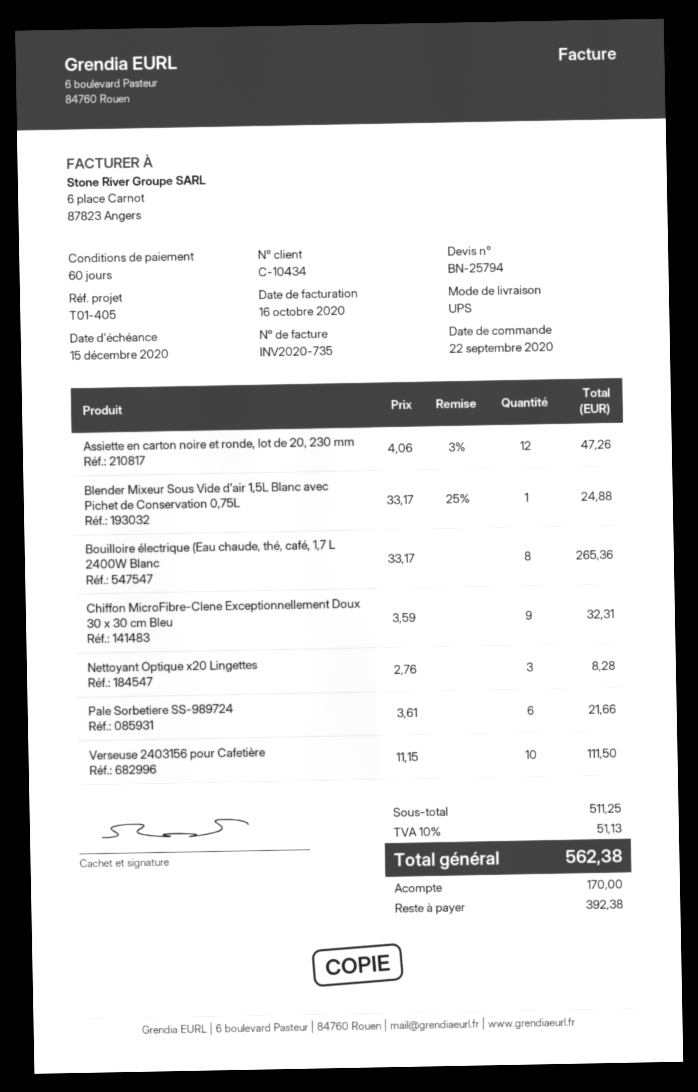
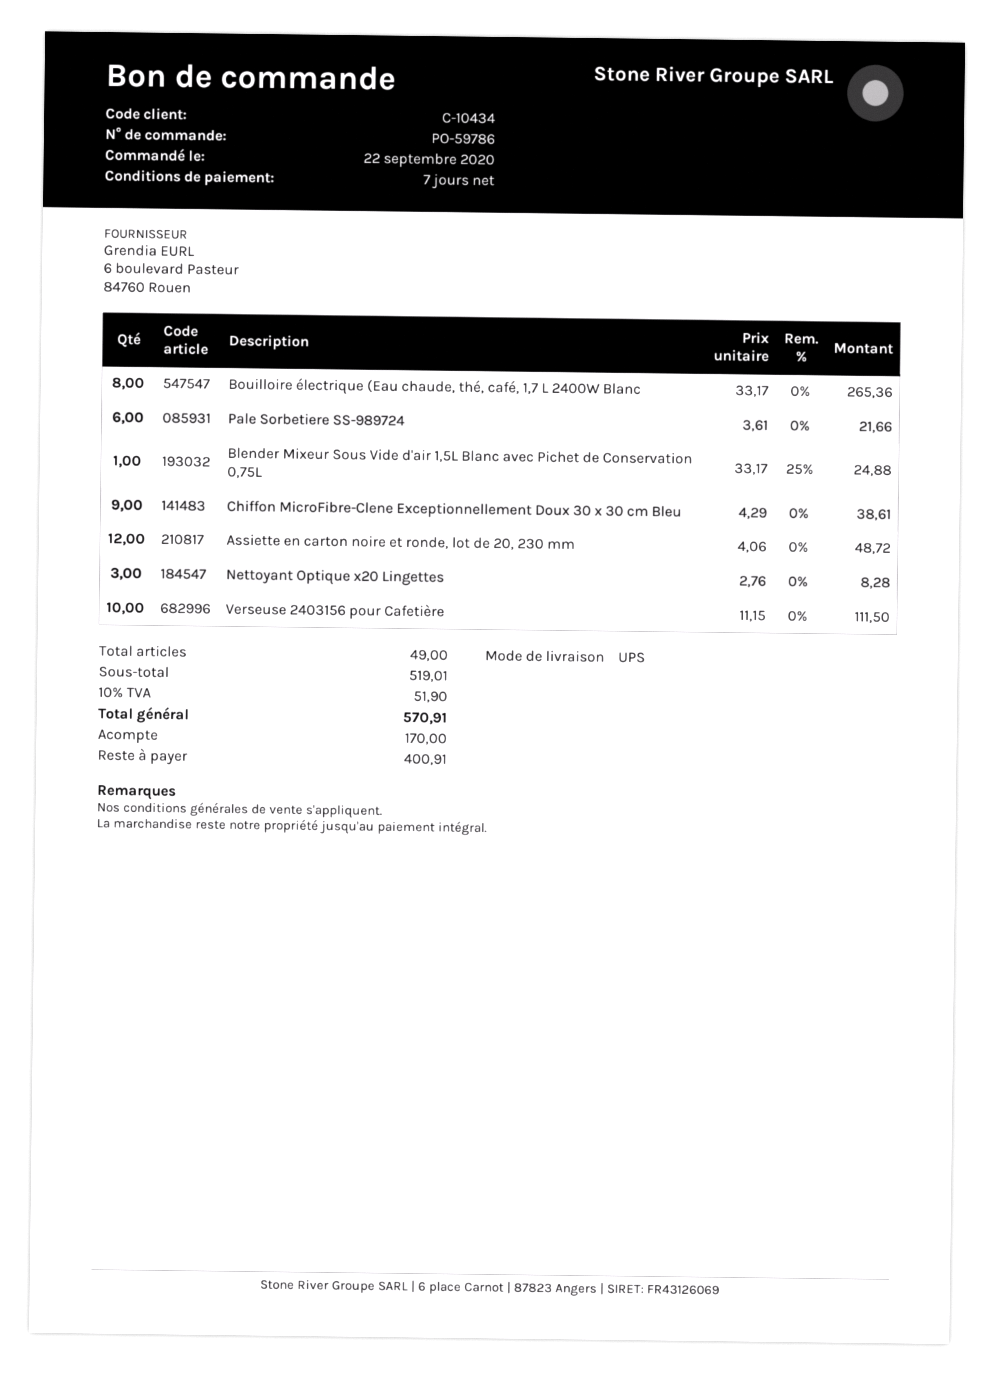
payment terms: 60 days -> 7 days
Assiette en carton noire et ronde, lot de 20, 230 mm: 12 x 4.06 - 3% = 47.26 -> 12 x 4.06 = 48.72
Chiffon MicroFibre-Clene Exceptionnellement Doux 30 x 30 cm Bleu: 9 x 3.59 = 32.31 -> 9 x 4.29 = 38.61
subtotal: 511.25 -> 519.01
tax: 10% = 51.13 -> 10% = 51.90
total: 562.38 -> 570.91
balance: 392.38 -> 400.91

